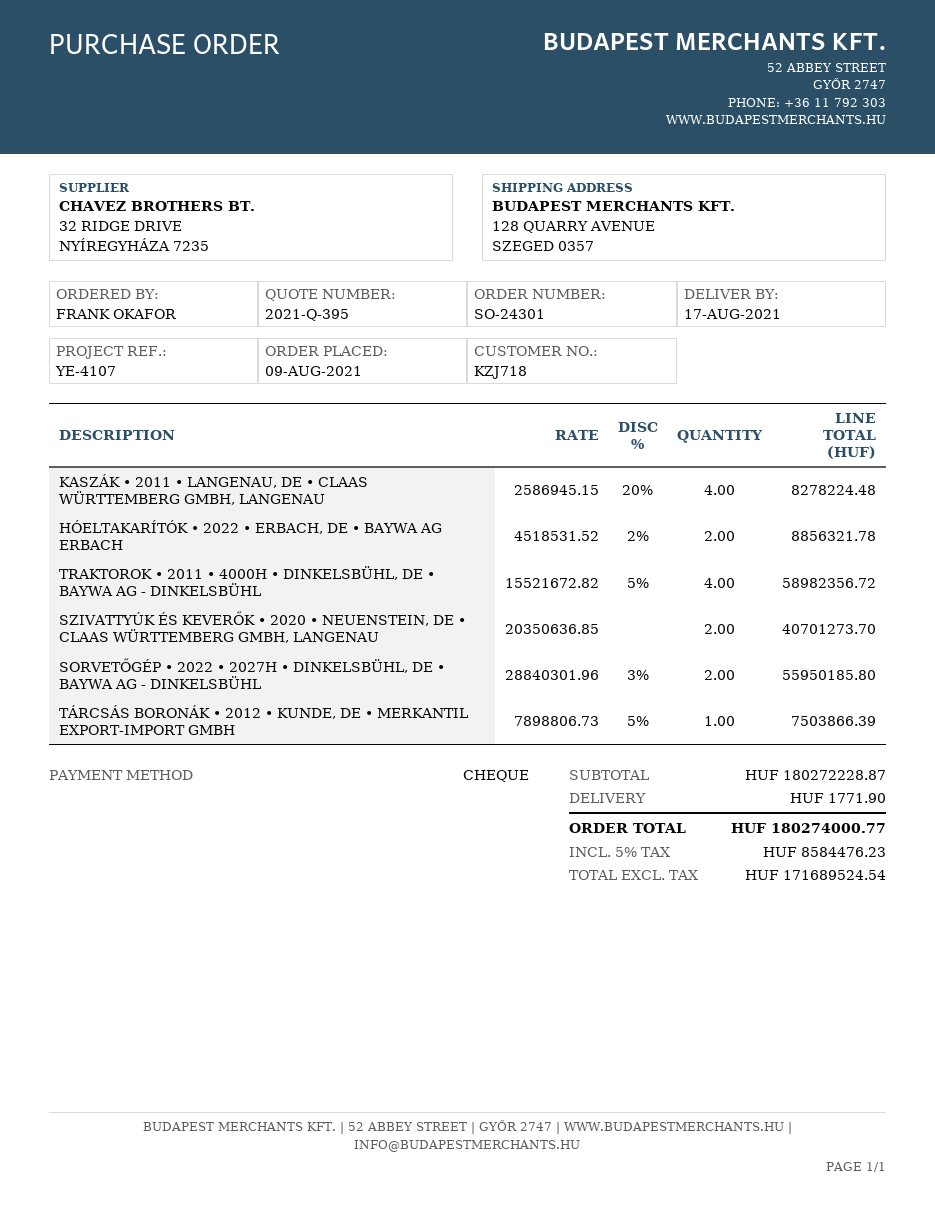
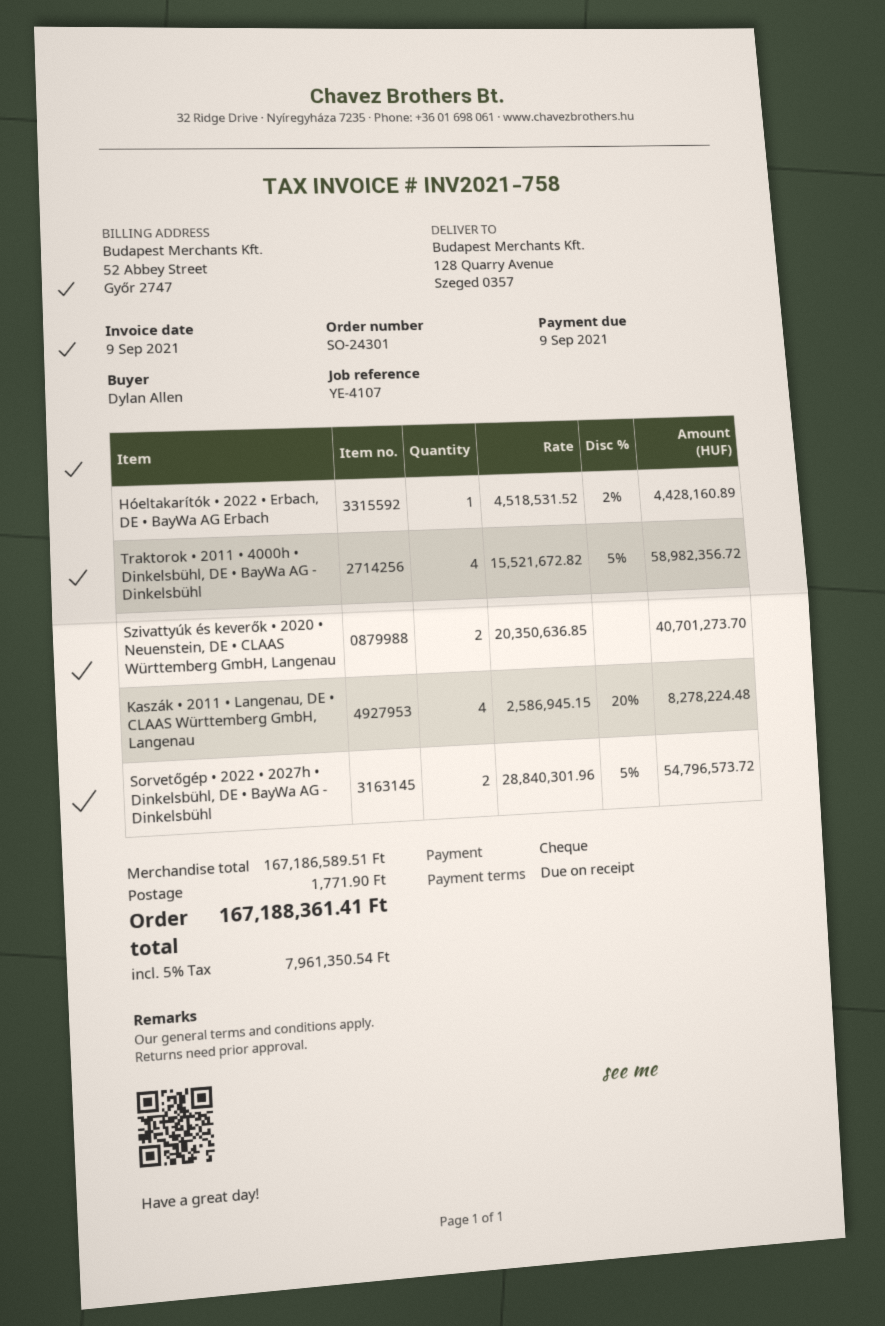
ordered by: FRANK OKAFOR -> Dylan Allen
HÓELTAKARÍTÓK • 2022 • ERBACH, DE • BAYWA AG ERBACH: 2 x 4518531.52 - 2% = 8856321.78 -> 1 x 4518531.52 - 2% = 4428160.89
SORVETŐGÉP • 2022 • 2027H • DINKELSBÜHL, DE • BAYWA AG - DINKELSBÜHL: 2 x 28840301.96 - 3% = 55950185.80 -> 2 x 28840301.96 - 5% = 54796573.72
TÁRCSÁS BORONÁK • 2012 • KUNDE, DE • MERKANTIL EXPORT-IMPORT GMBH: 1 x 7898806.73 - 5% = 7503866.39 -> none
subtotal: 180272228.87 -> 167186589.51
tax: 5% = 8584476.23 -> 5% = 7961350.54
total: 180274000.77 -> 167188361.41

